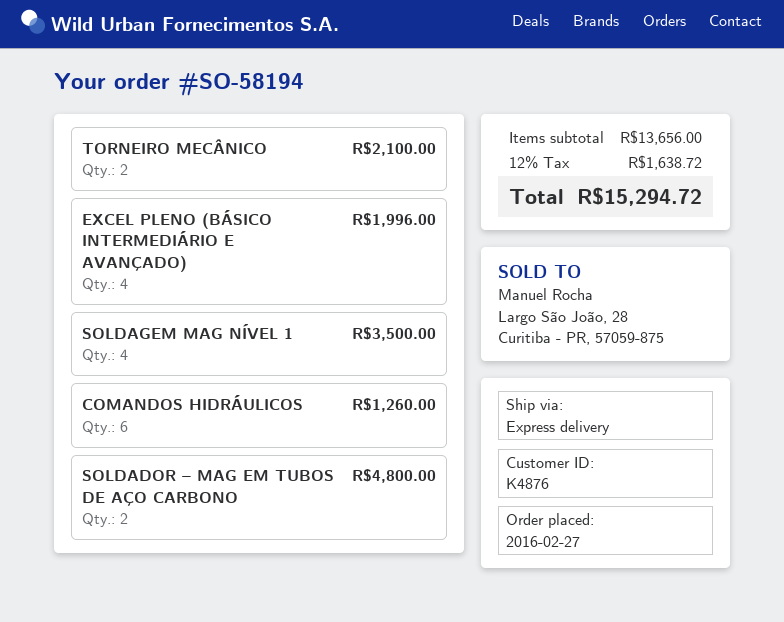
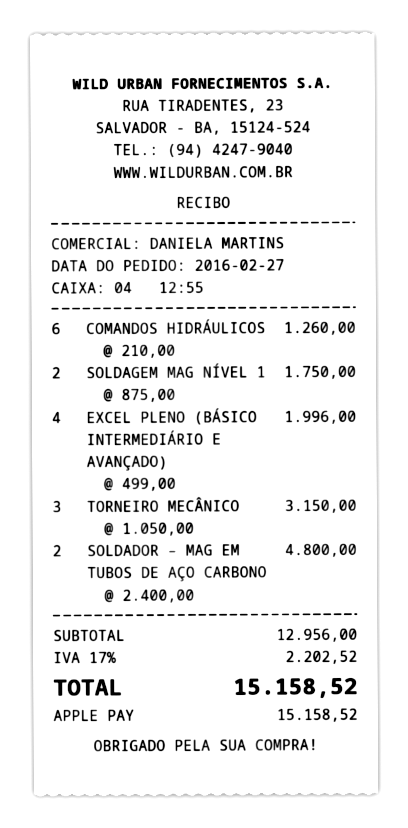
TORNEIRO MECÂNICO: 2 for 2100.00 -> 3 for 3150.00
SOLDAGEM MAG NÍVEL 1: 4 for 3500.00 -> 2 for 1750.00
subtotal: 13656.00 -> 12956.00
tax: 12% = 1638.72 -> 17% = 2202.52
total: 15294.72 -> 15158.52

